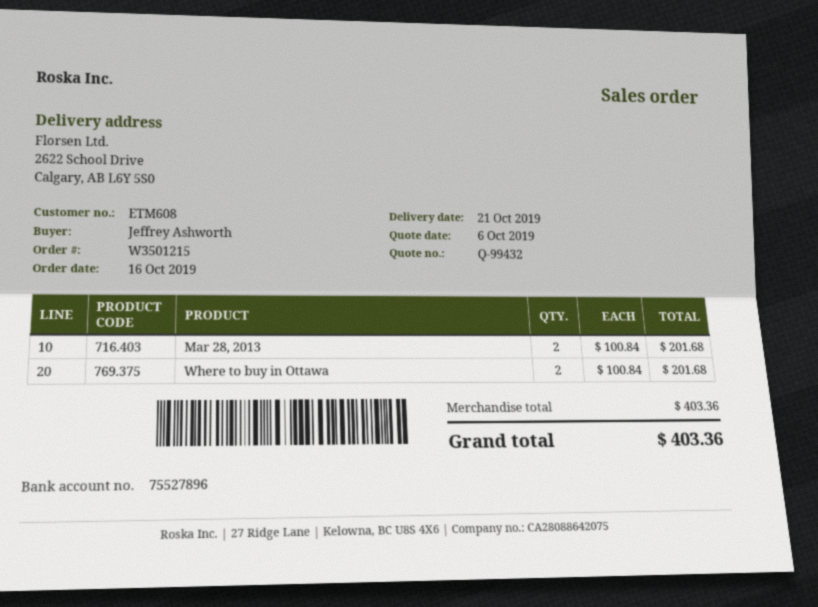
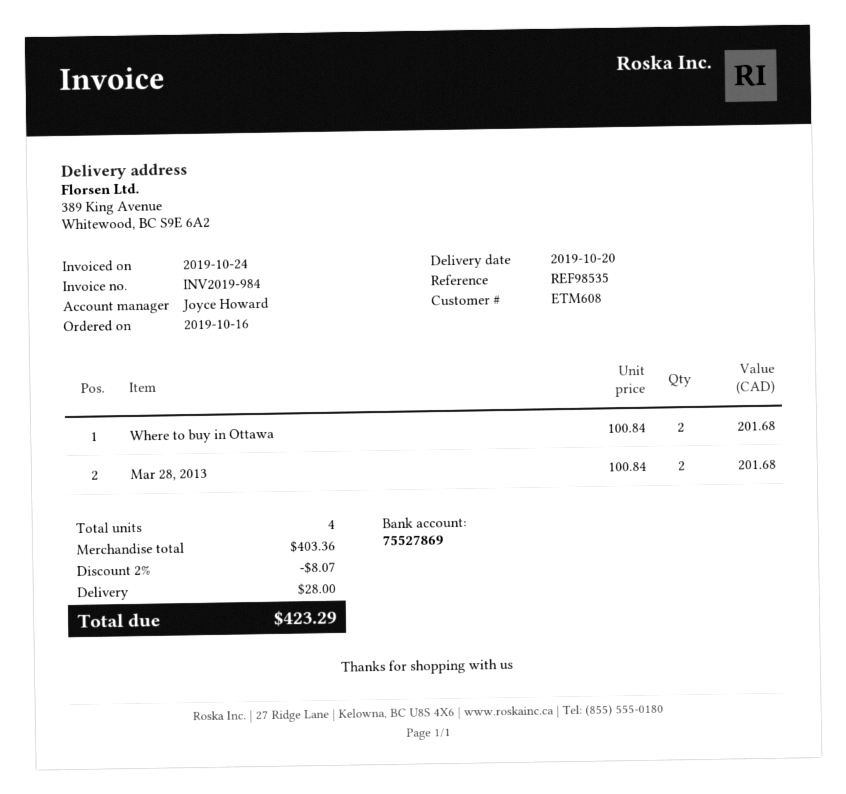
delivery date: 2019-10-21 -> 2019-10-20
bank account: 75527896 -> 75527869
ship to: 2622 School Drive, Calgary, AB L6Y 5S0 -> 389 King Avenue, Whitewood, BC S9E 6A2
discount: none -> 2% = 8.07
shipping: none -> 28.00
total: 403.36 -> 423.29

